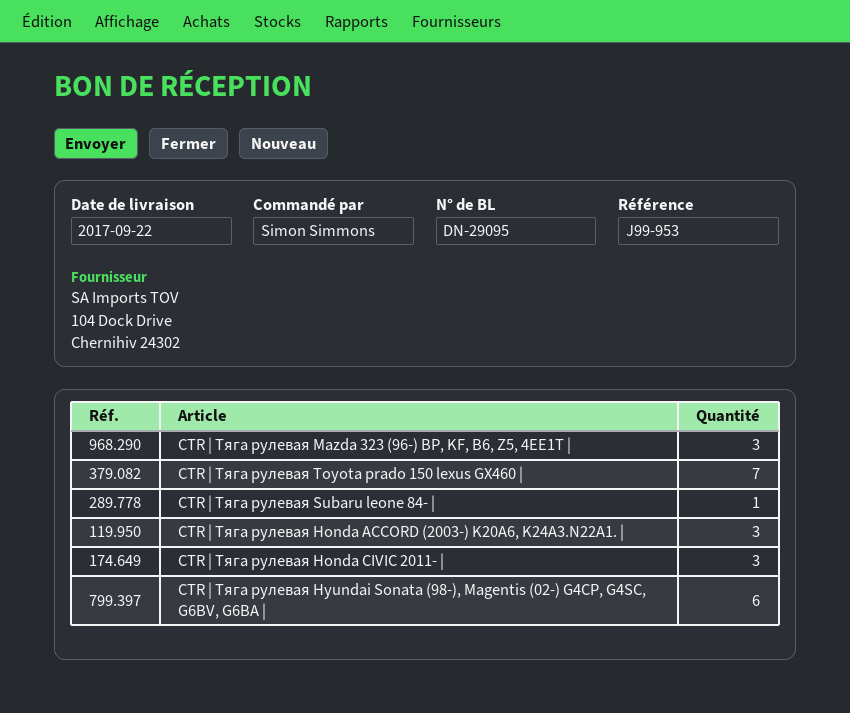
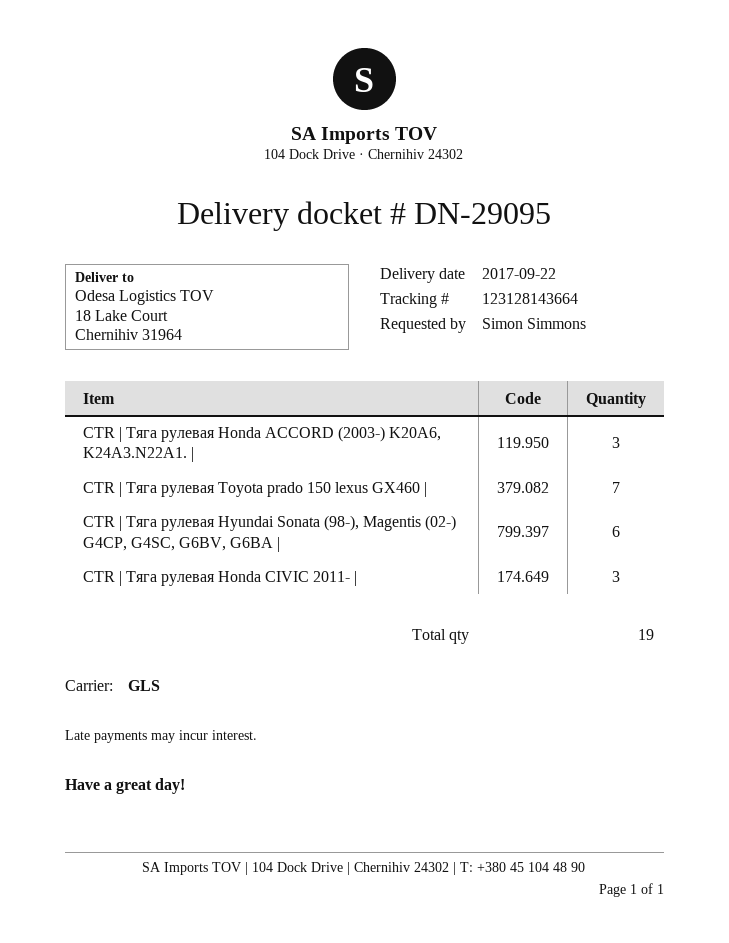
CTR | Тяга рулевая Mazda 323 (96-) BP, KF, B6, Z5, 4EE1T |: 3 -> none
CTR | Тяга рулевая Subaru leone 84- |: 1 -> none

